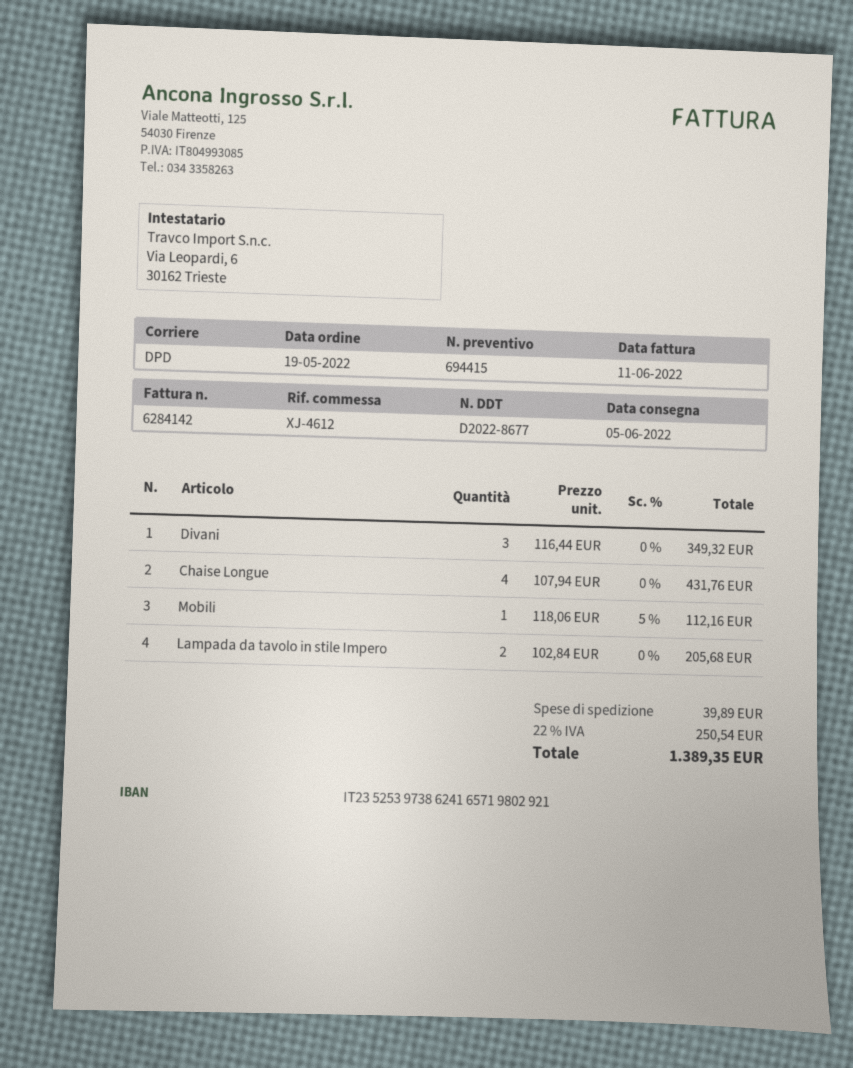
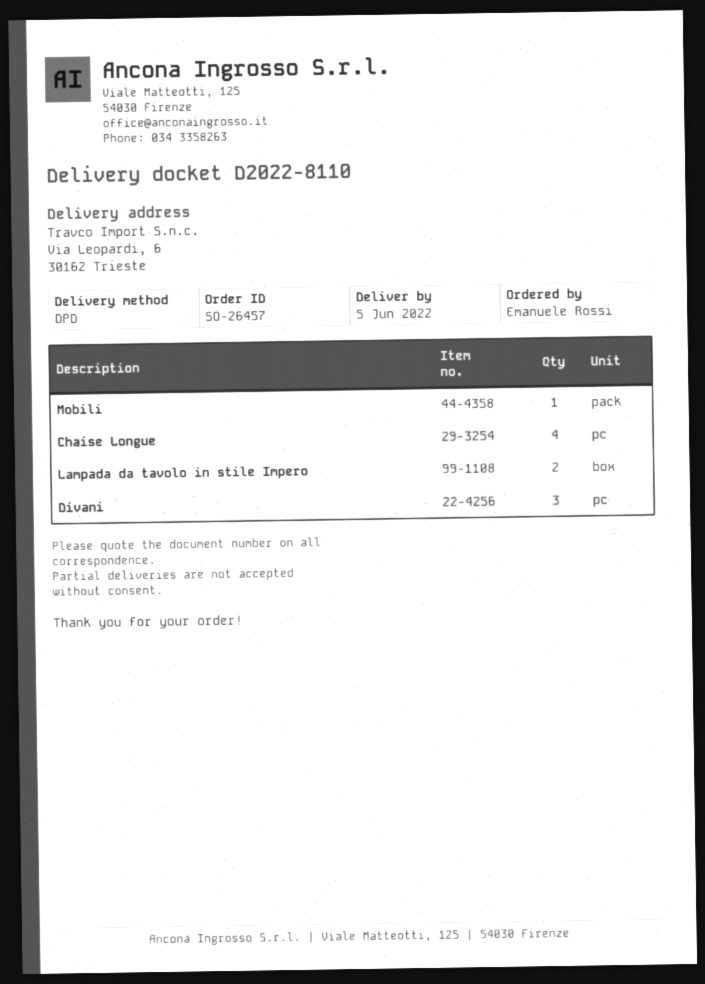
delivery note number: D2022-8677 -> D2022-8110

